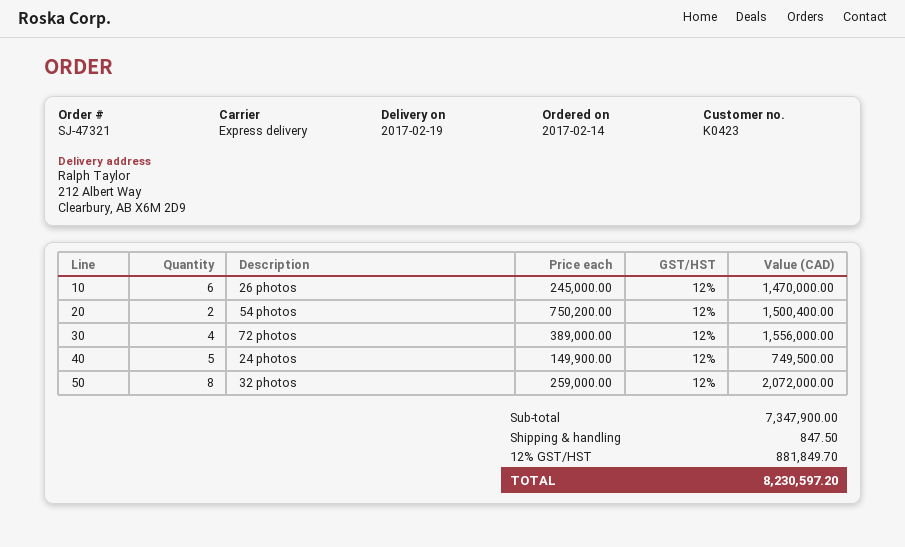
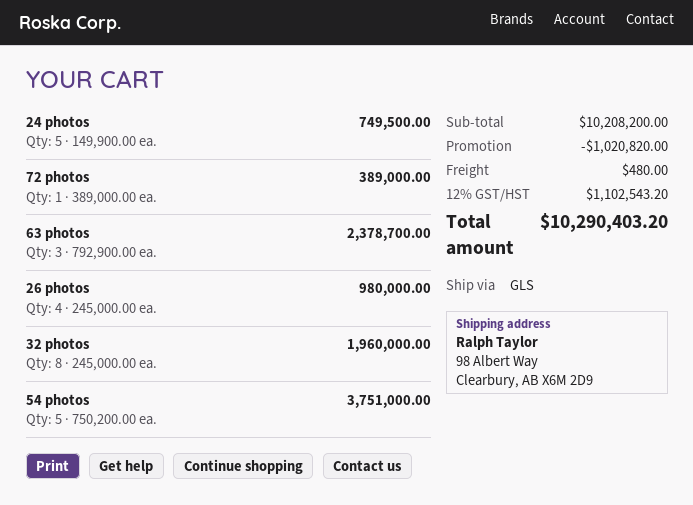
shipping method: express -> GLS
ship to: 212 Albert Way, Clearbury, AB X6M 2D9 -> 98 Albert Way, Clearbury, AB X6M 2D9
26 photos: 6 x 245000.00 = 1470000.00 -> 4 x 245000.00 = 980000.00
54 photos: 2 x 750200.00 = 1500400.00 -> 5 x 750200.00 = 3751000.00
72 photos: 4 x 389000.00 = 1556000.00 -> 1 x 389000.00 = 389000.00
32 photos: 8 x 259000.00 = 2072000.00 -> 8 x 245000.00 = 1960000.00
63 photos: none -> 3 x 792900.00 = 2378700.00
subtotal: 7347900.00 -> 10208200.00
discount: none -> 1020820.00
shipping: 847.50 -> 480.00
tax: 12% = 881849.70 -> 12% = 1102543.20
total: 8230597.20 -> 10290403.20

